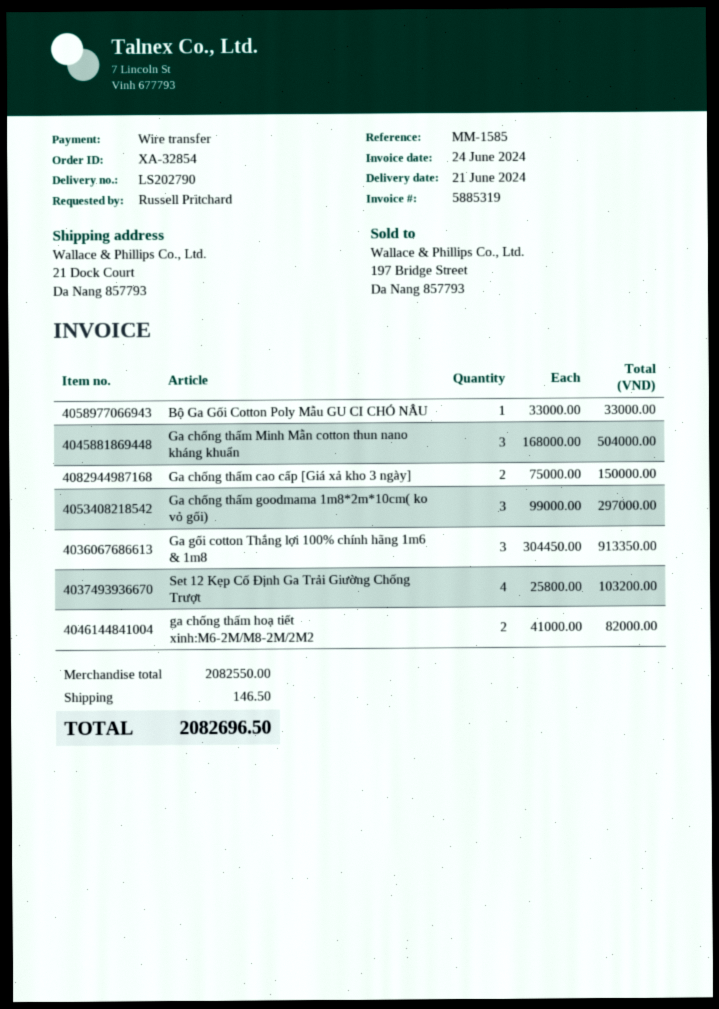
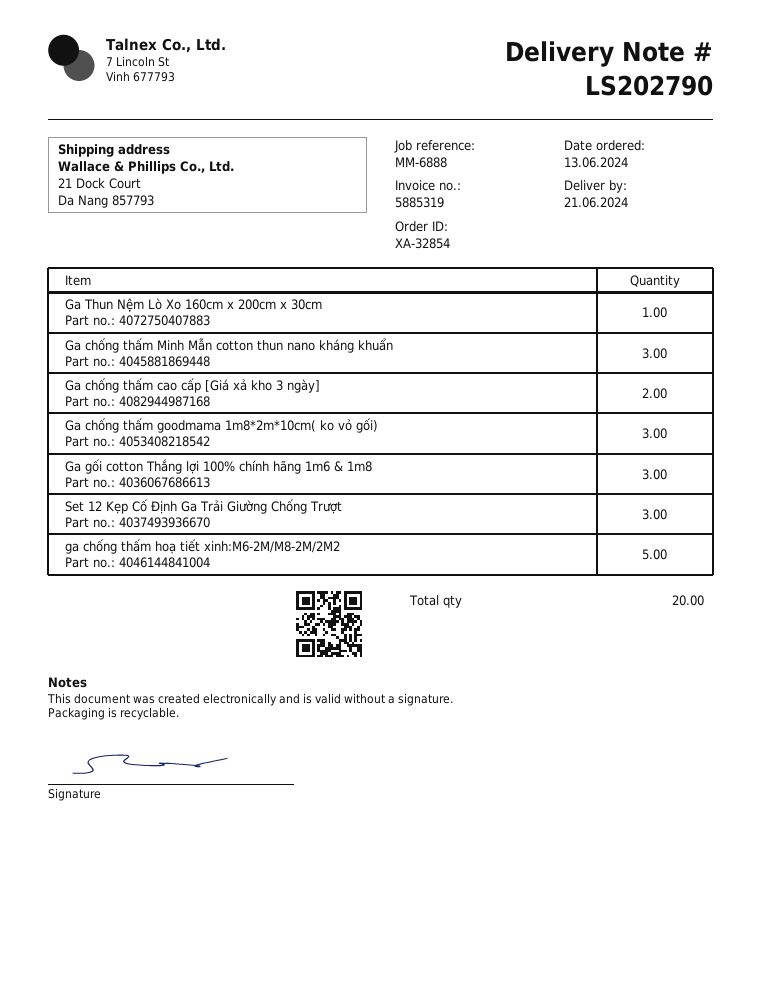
reference: MM-1585 -> MM-6888
Bộ Ga Gối Cotton Poly Mẫu GU CI CHÓ NÂU: 1 -> none
Set 12 Kẹp Cố Định Ga Trải Giường Chống Trượt: 4 -> 3
ga chống thấm hoạ tiết xinh:M6-2M/M8-2M/2M2: 2 -> 5
Ga Thun Nệm Lò Xo 160cm x 200cm x 30cm: none -> 1

